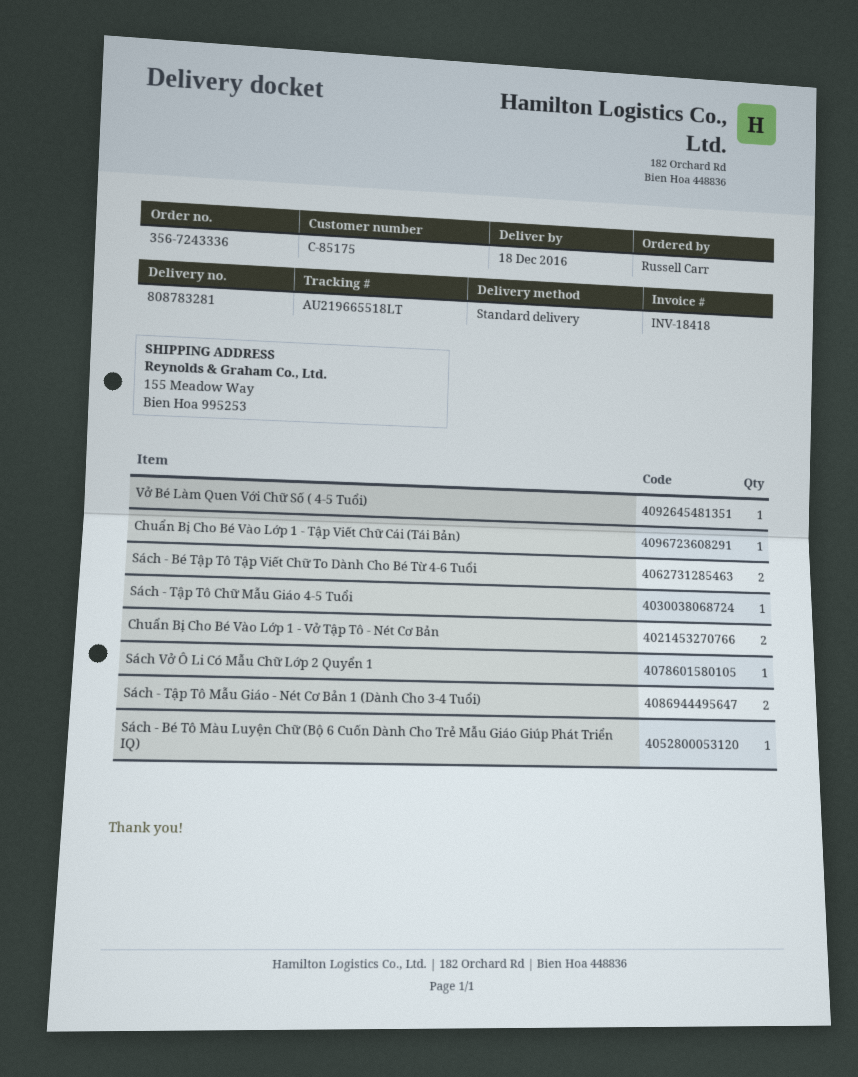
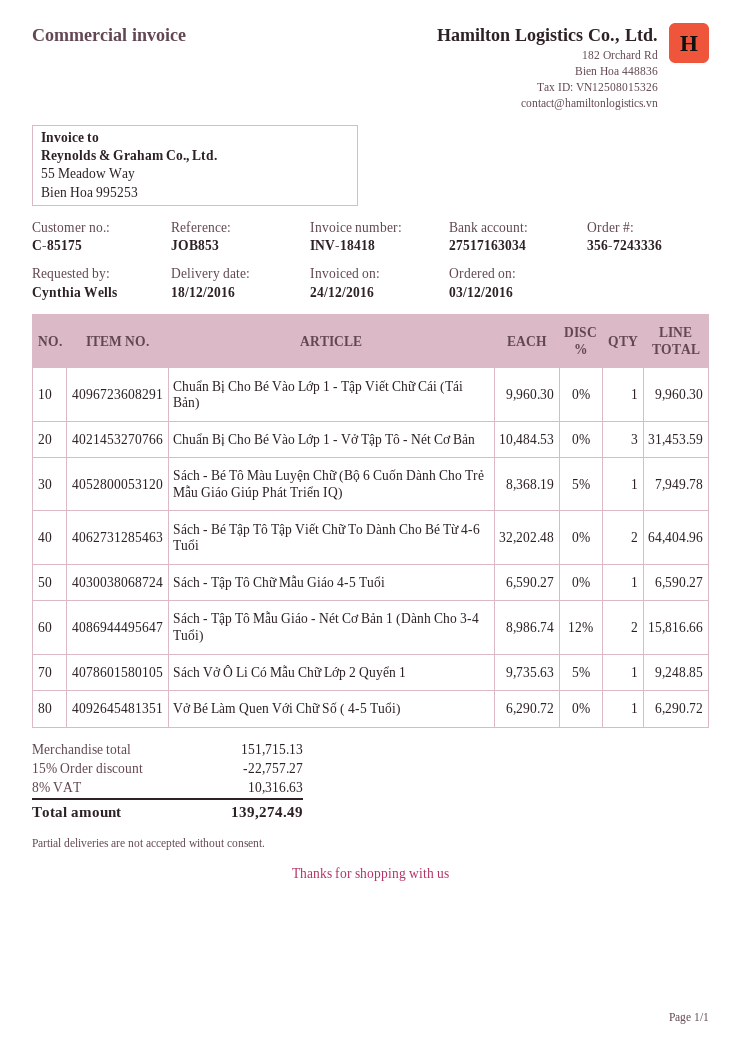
ordered by: Russell Carr -> Cynthia Wells
Chuẩn Bị Cho Bé Vào Lớp 1 - Vở Tập Tô - Nét Cơ Bản: 2 -> 3

